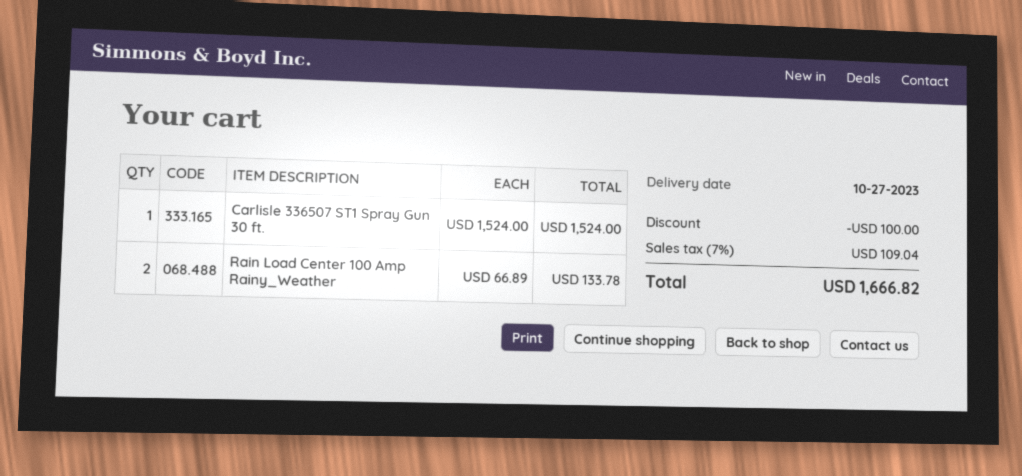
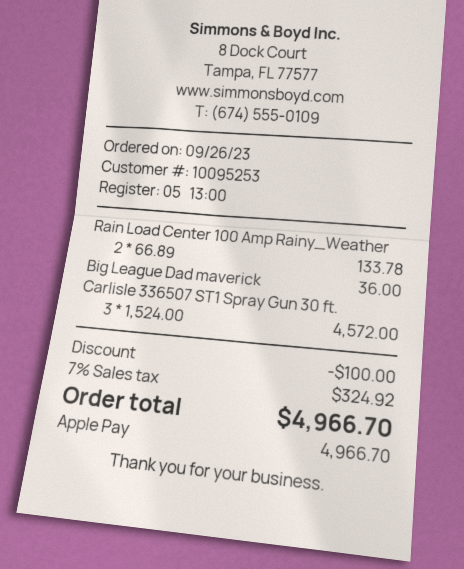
Carlisle 336507 ST1 Spray Gun 30 ft.: 1 x 1524.00 = 1524.00 -> 3 x 1524.00 = 4572.00
Big League Dad maverick: none -> 1 x 36.00 = 36.00
tax: 7% = 109.04 -> 7% = 324.92
total: 1666.82 -> 4966.70

